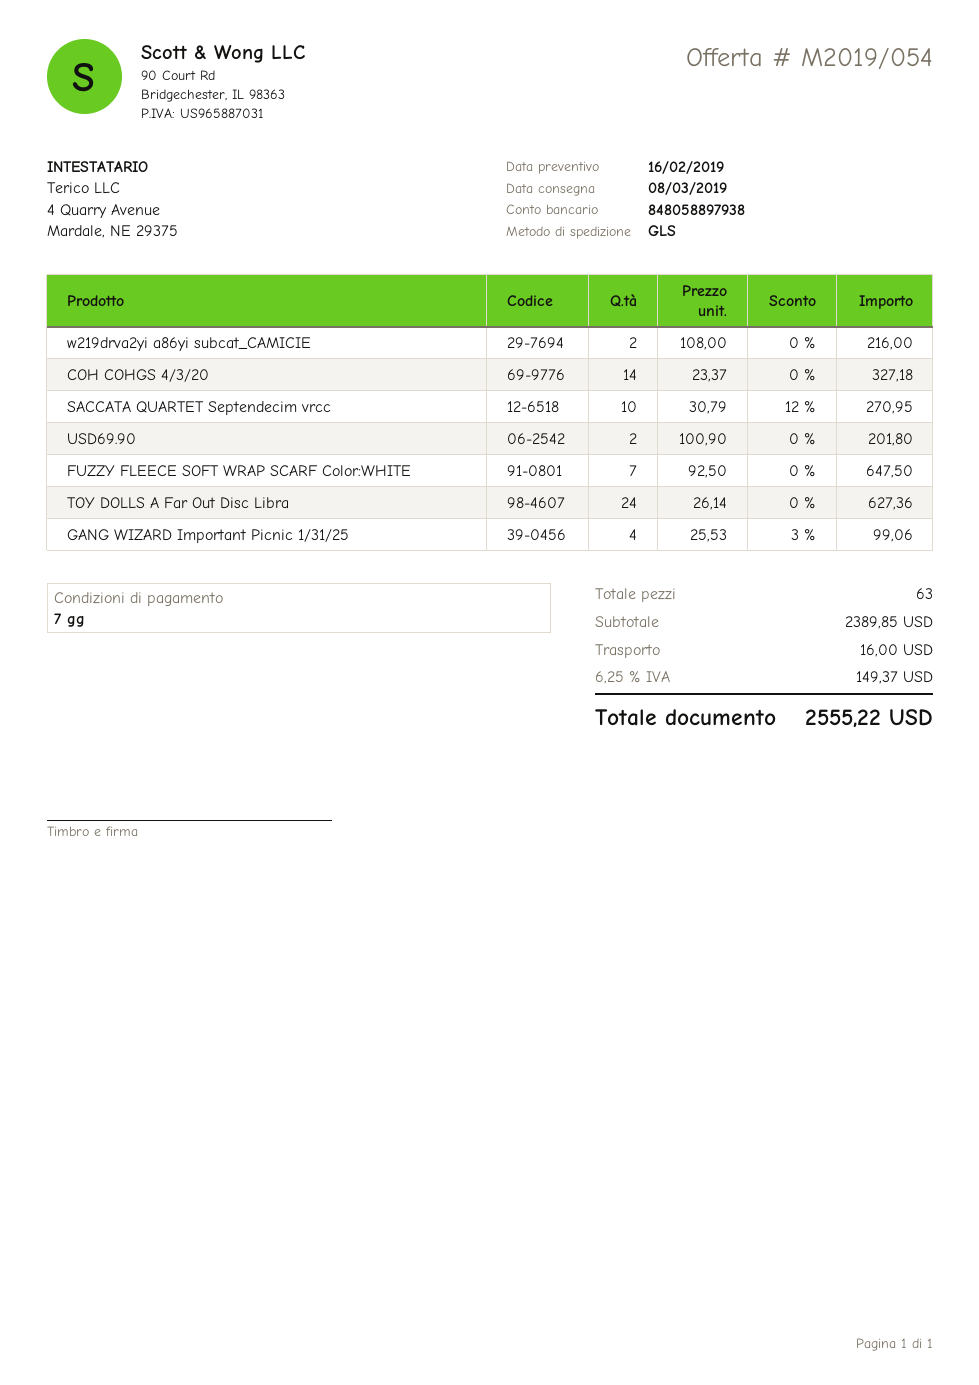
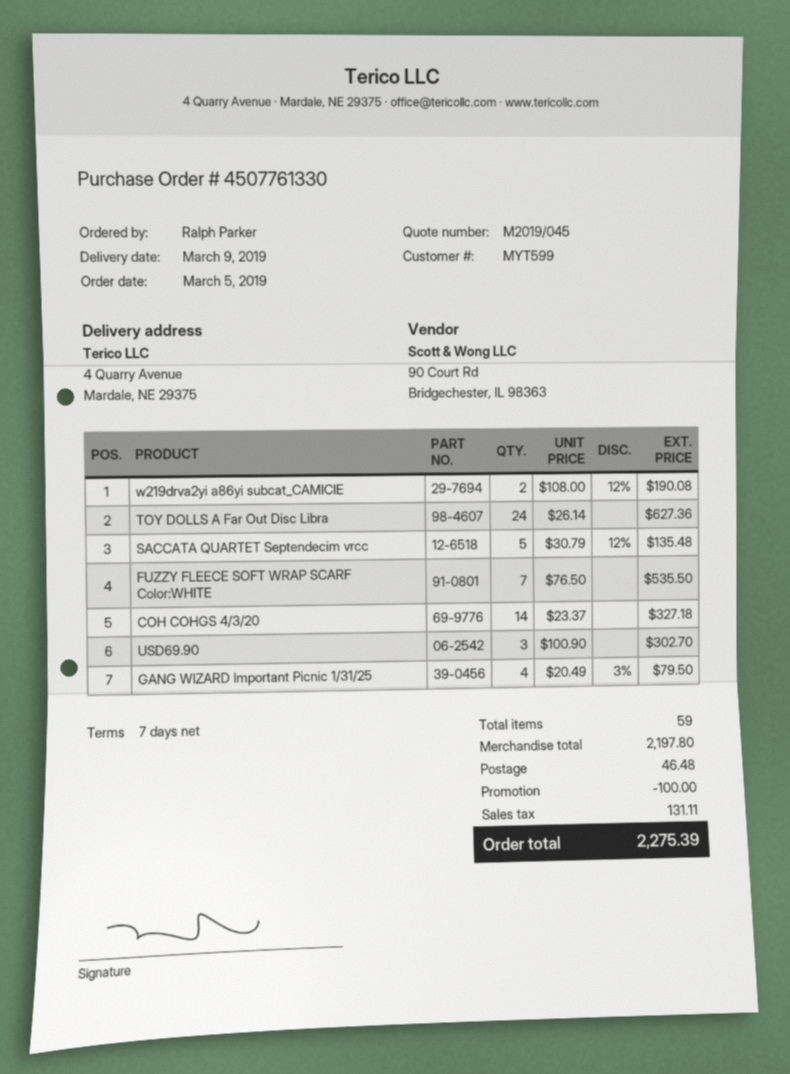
quote number: M2019/054 -> M2019/045
delivery date: 2019-03-08 -> 2019-03-09
w219drva2yi a86yi subcat_CAMICIE: 2 x 108.00 = 216.00 -> 2 x 108.00 - 12% = 190.08
SACCATA QUARTET Septendecim vrcc: 10 x 30.79 - 12% = 270.95 -> 5 x 30.79 - 12% = 135.48
USD69.90: 2 x 100.90 = 201.80 -> 3 x 100.90 = 302.70
FUZZY FLEECE SOFT WRAP SCARF Color:WHITE: 7 x 92.50 = 647.50 -> 7 x 76.50 = 535.50
GANG WIZARD Important Picnic 1/31/25: 4 x 25.53 - 3% = 99.06 -> 4 x 20.49 - 3% = 79.50
total quantity: 63 -> 59
subtotal: 2389.85 -> 2197.80
discount: none -> 100.00
shipping: 16.00 -> 46.48
tax: 149.37 -> 131.11
total: 2555.22 -> 2275.39

